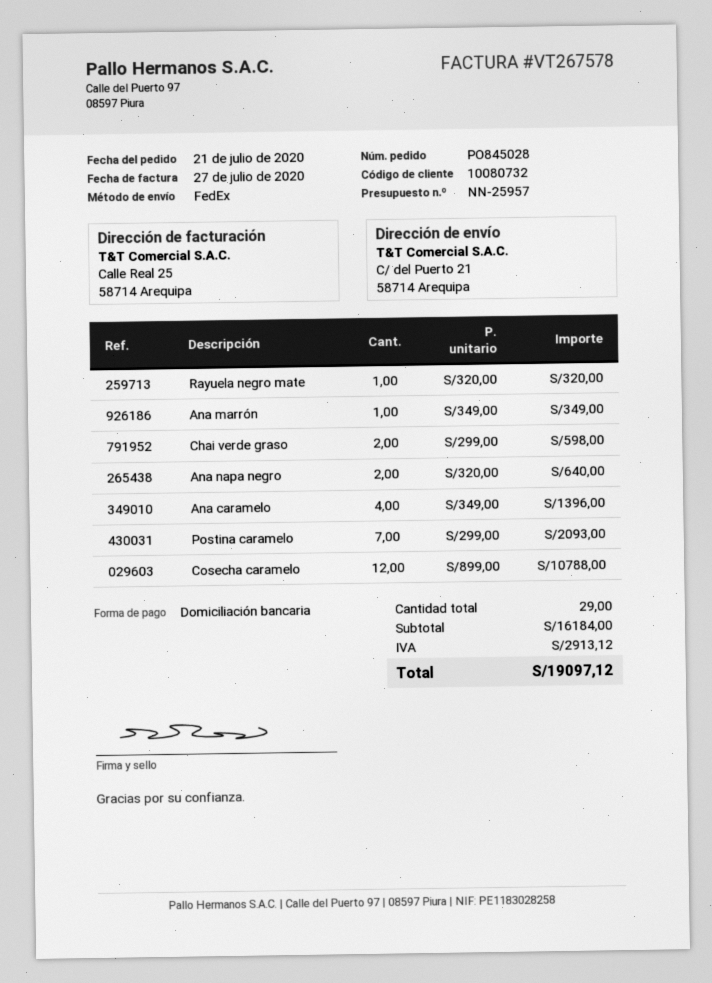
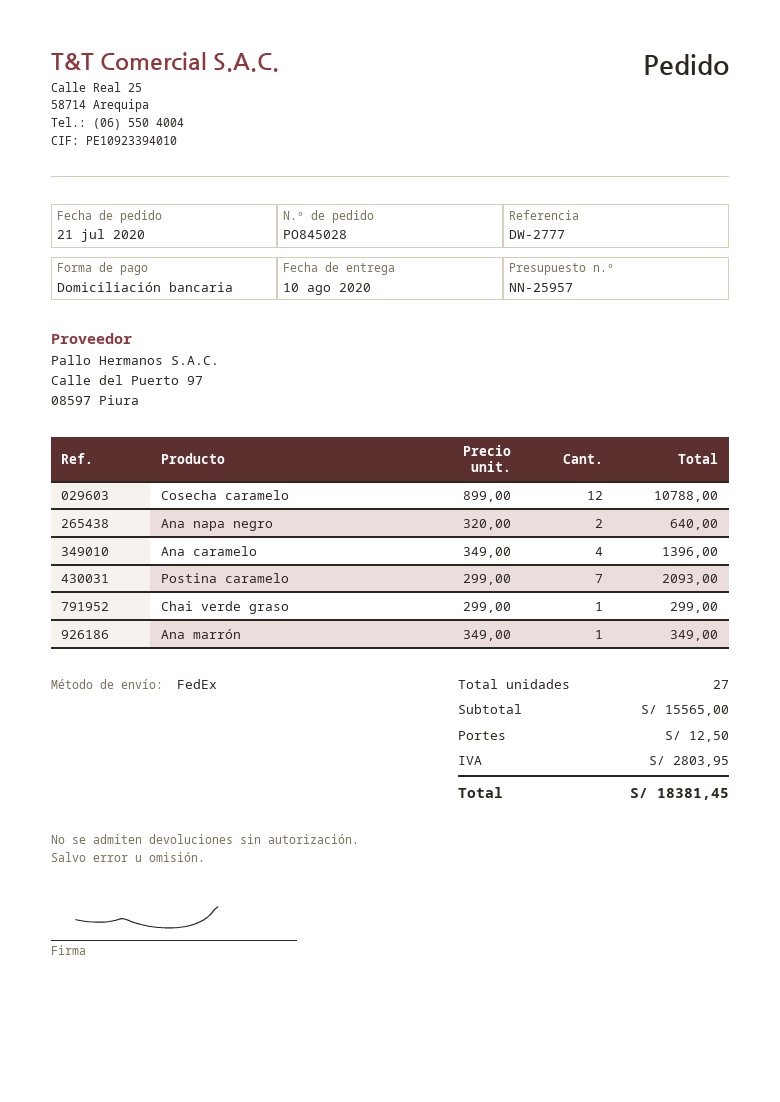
Rayuela negro mate: 1 x 320.00 = 320.00 -> none
Chai verde graso: 2 x 299.00 = 598.00 -> 1 x 299.00 = 299.00
total quantity: 29 -> 27
subtotal: 16184.00 -> 15565.00
shipping: none -> 12.50
tax: 2913.12 -> 2803.95
total: 19097.12 -> 18381.45

